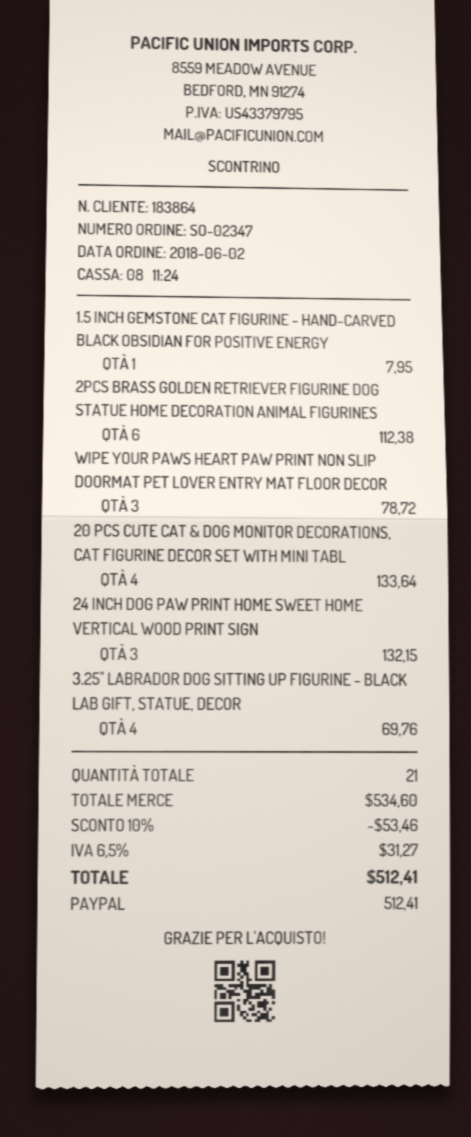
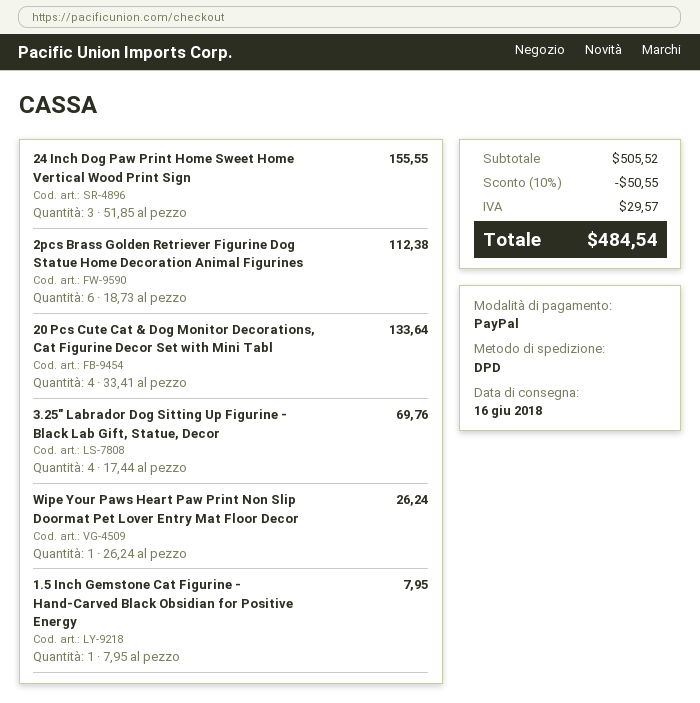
WIPE YOUR PAWS HEART PAW PRINT NON SLIP DOORMAT PET LOVER ENTRY MAT FLOOR DECOR: 3 for 78.72 -> 1 for 26.24
24 INCH DOG PAW PRINT HOME SWEET HOME VERTICAL WOOD PRINT SIGN: 3 for 132.15 -> 3 for 155.55
subtotal: 534.60 -> 505.52
discount: 10% = 53.46 -> 10% = 50.55
tax: 31.27 -> 29.57
total: 512.41 -> 484.54

